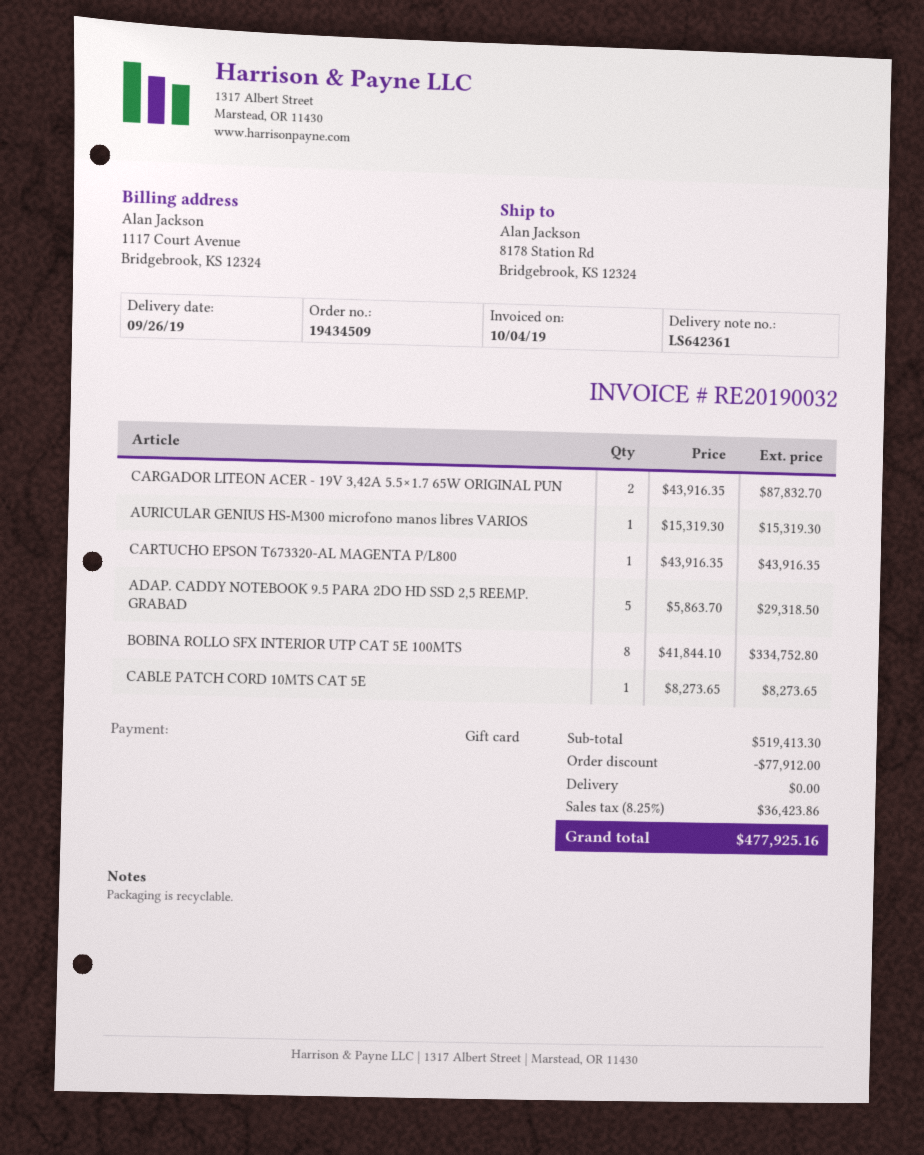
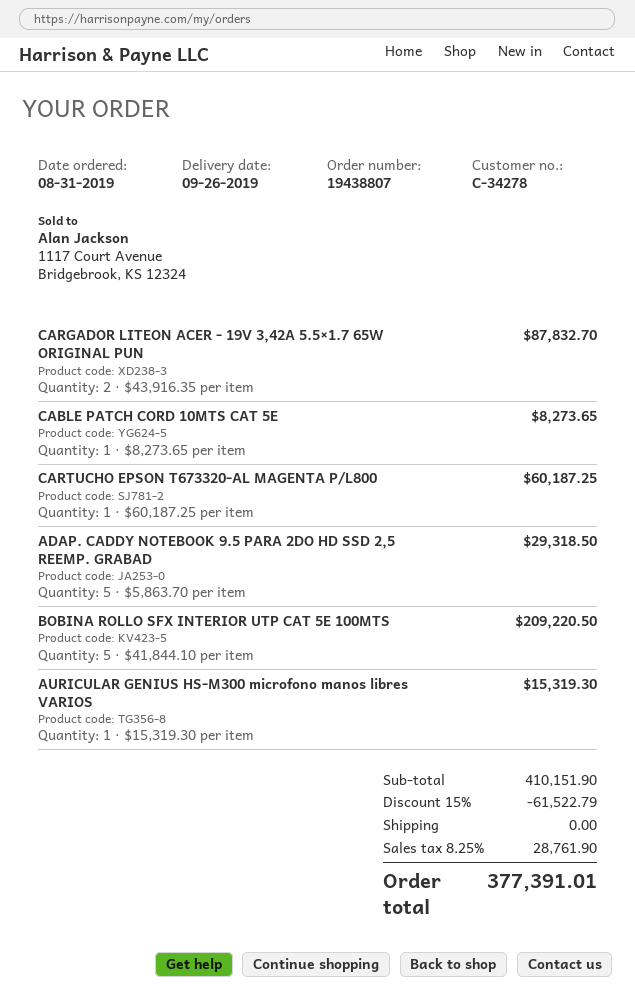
order number: 19434509 -> 19438807
CARTUCHO EPSON T673320-AL MAGENTA P/L800: 1 x 43916.35 = 43916.35 -> 1 x 60187.25 = 60187.25
BOBINA ROLLO SFX INTERIOR UTP CAT 5E 100MTS: 8 x 41844.10 = 334752.80 -> 5 x 41844.10 = 209220.50
subtotal: 519413.30 -> 410151.90
discount: 77912.00 -> 61522.79
tax: 8.25% = 36423.86 -> 8.25% = 28761.90
total: 477925.16 -> 377391.01

